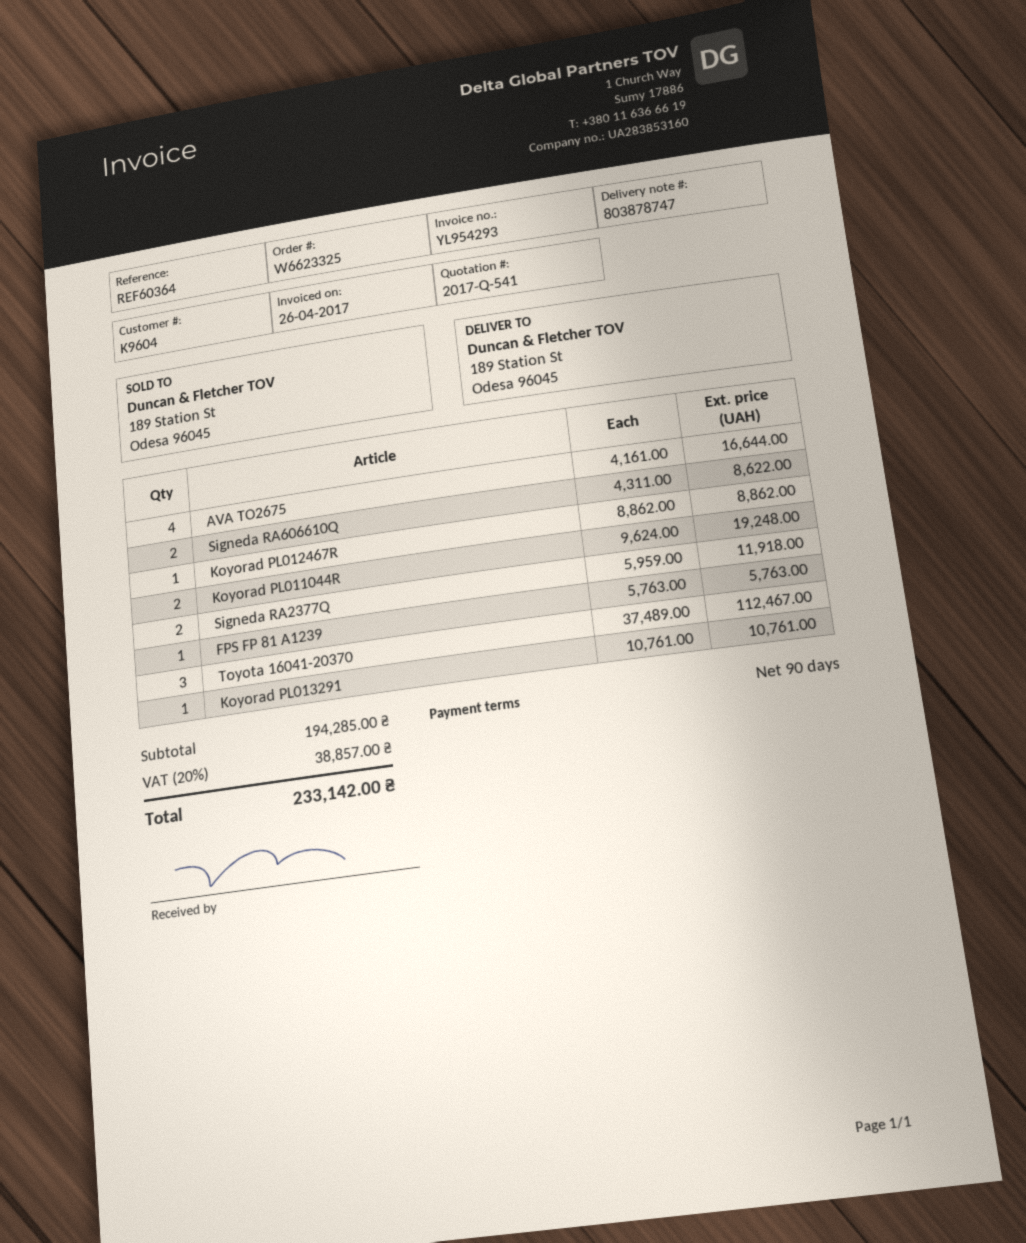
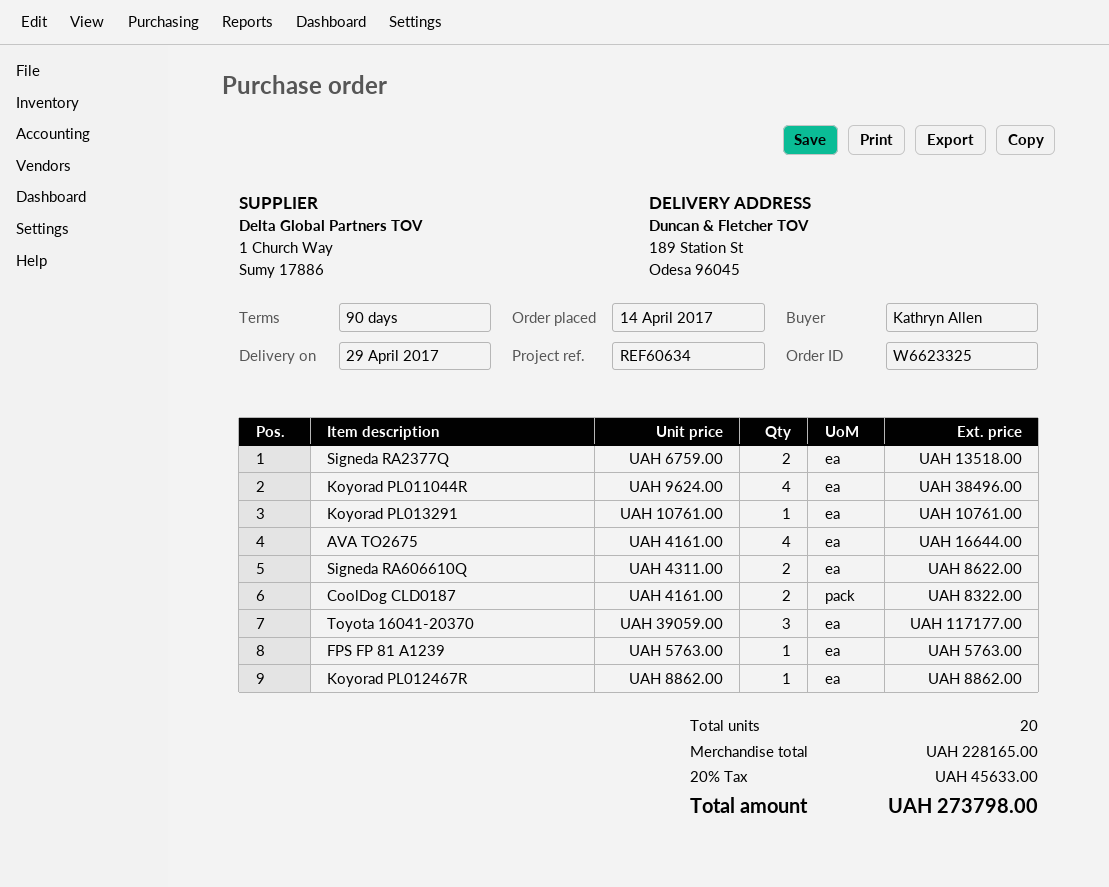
reference: REF60364 -> REF60634
Koyorad PL011044R: 2 x 9624.00 = 19248.00 -> 4 x 9624.00 = 38496.00
Signeda RA2377Q: 2 x 5959.00 = 11918.00 -> 2 x 6759.00 = 13518.00
Toyota 16041-20370: 3 x 37489.00 = 112467.00 -> 3 x 39059.00 = 117177.00
CoolDog CLD0187: none -> 2 x 4161.00 = 8322.00
subtotal: 194285.00 -> 228165.00
tax: 20% = 38857.00 -> 20% = 45633.00
total: 233142.00 -> 273798.00

